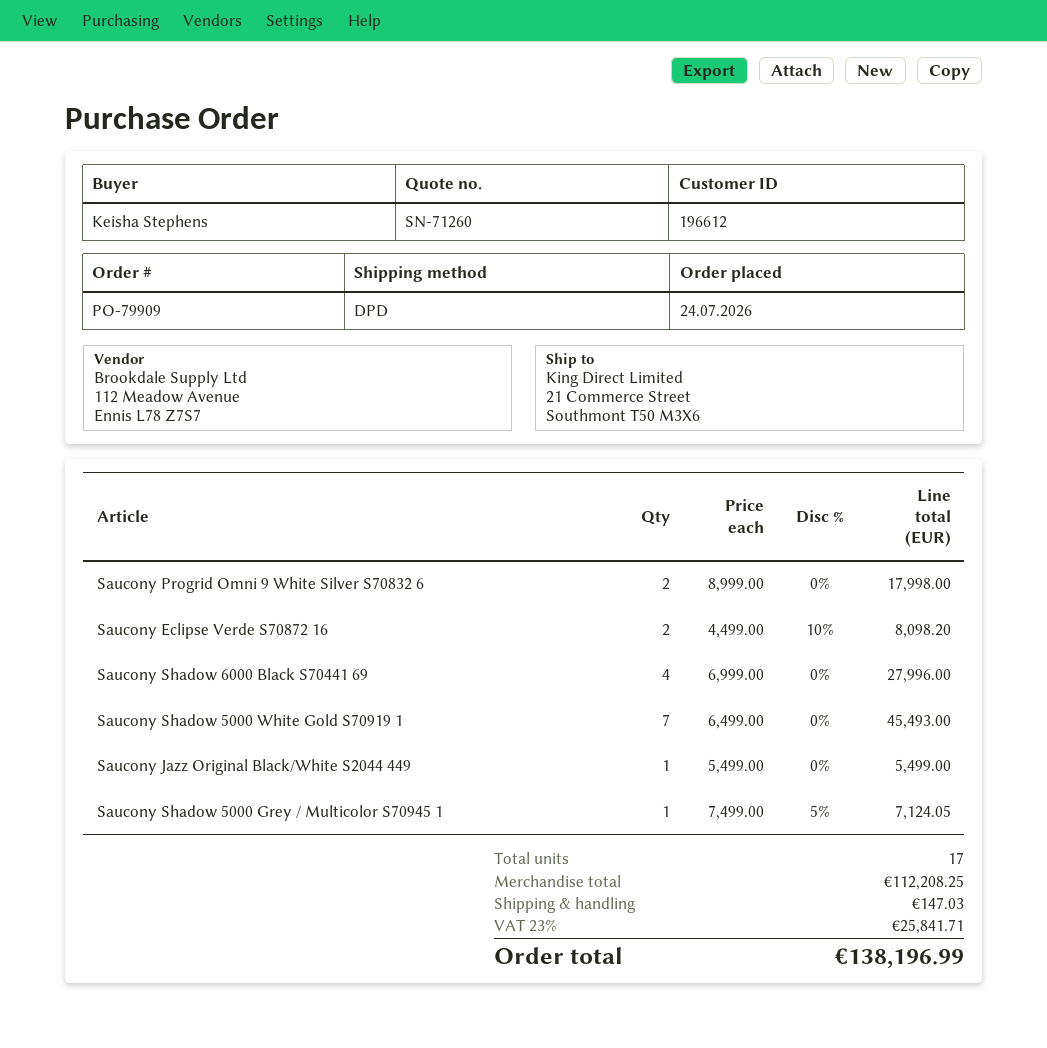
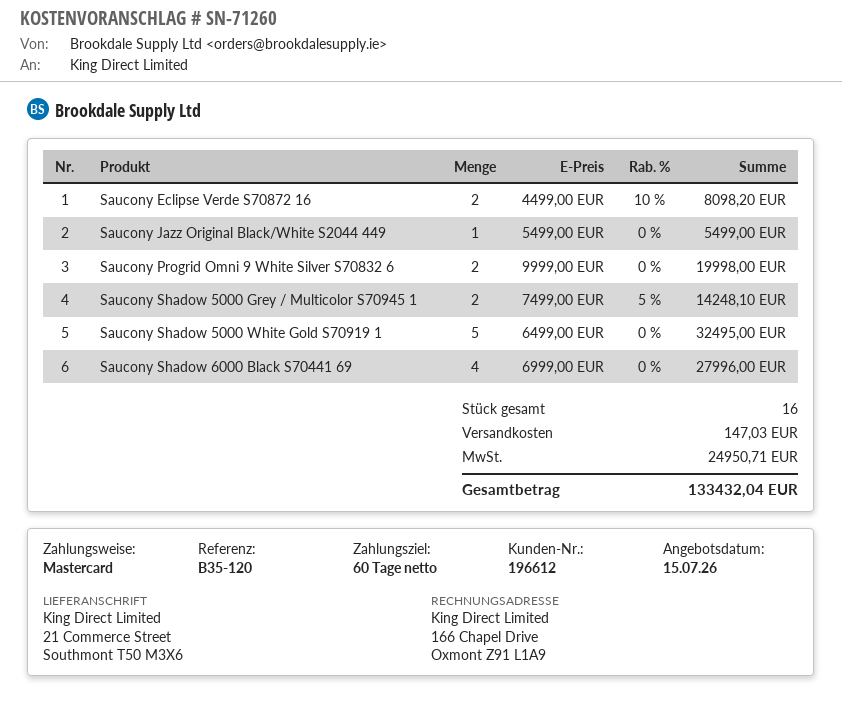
Saucony Progrid Omni 9 White Silver S70832 6: 2 x 8999.00 = 17998.00 -> 2 x 9999.00 = 19998.00
Saucony Shadow 5000 White Gold S70919 1: 7 x 6499.00 = 45493.00 -> 5 x 6499.00 = 32495.00
Saucony Shadow 5000 Grey / Multicolor S70945 1: 1 x 7499.00 - 5% = 7124.05 -> 2 x 7499.00 - 5% = 14248.10
total quantity: 17 -> 16
tax: 25841.71 -> 24950.71
total: 138196.99 -> 133432.04

